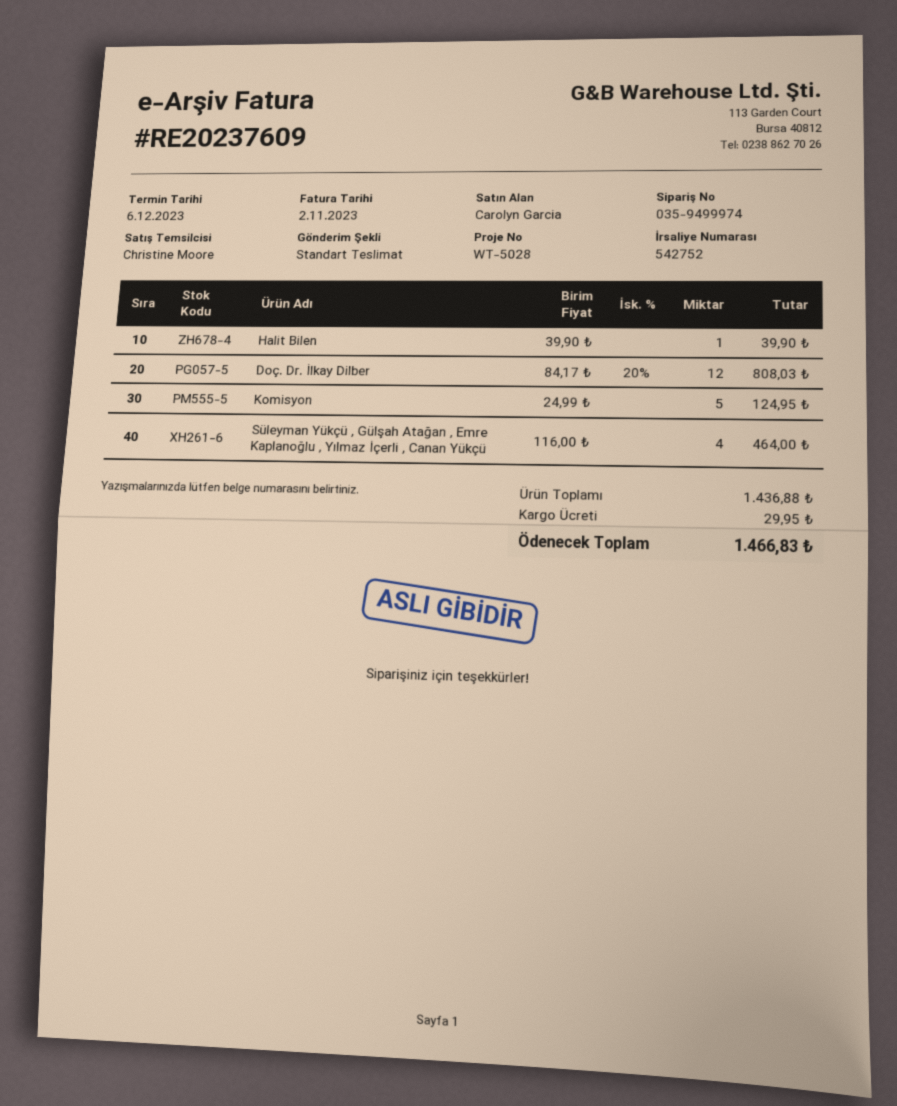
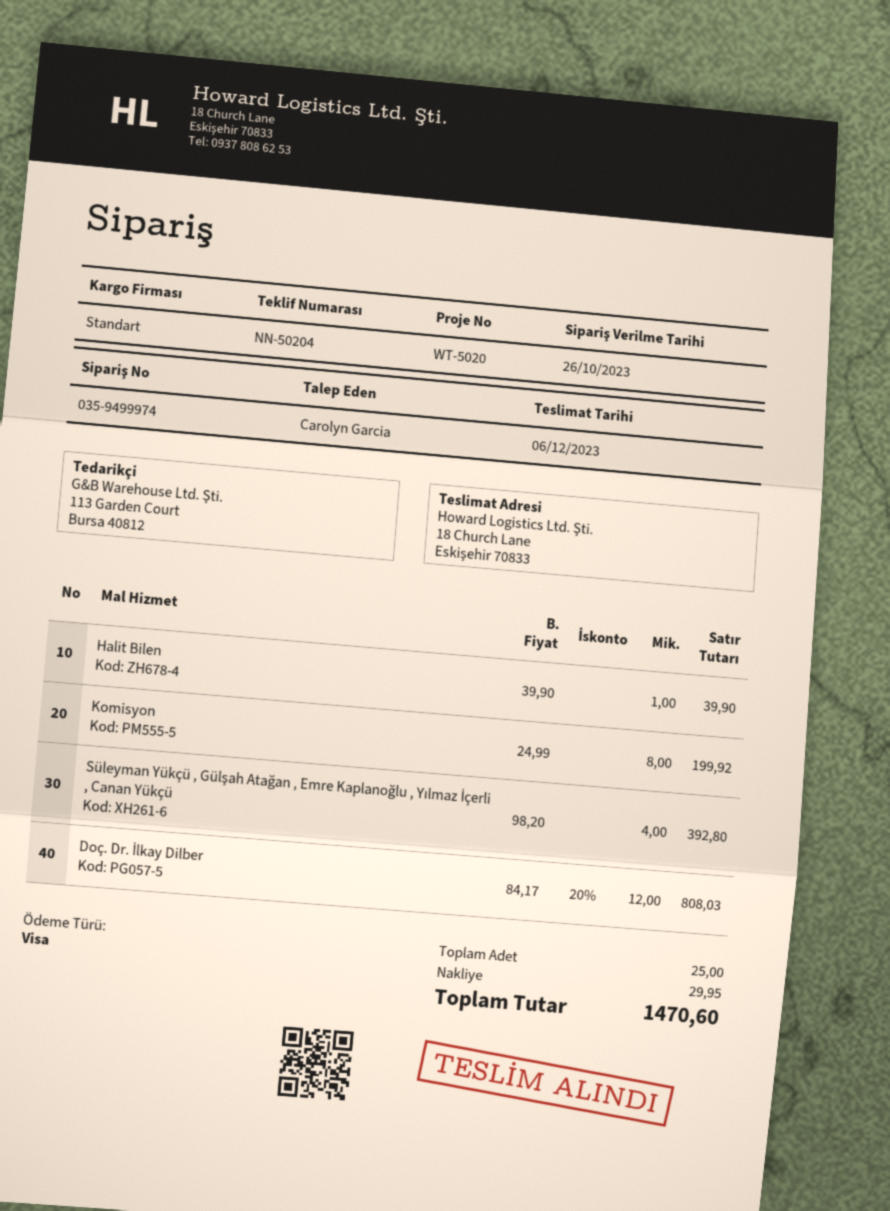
reference: WT-5028 -> WT-5020
Komisyon: 5 x 24.99 = 124.95 -> 8 x 24.99 = 199.92
Süleyman Yükçü , Gülşah Atağan , Emre Kaplanoğlu , Yılmaz İçerli , Canan Yükçü: 4 x 116.00 = 464.00 -> 4 x 98.20 = 392.80
total: 1466.83 -> 1470.60

